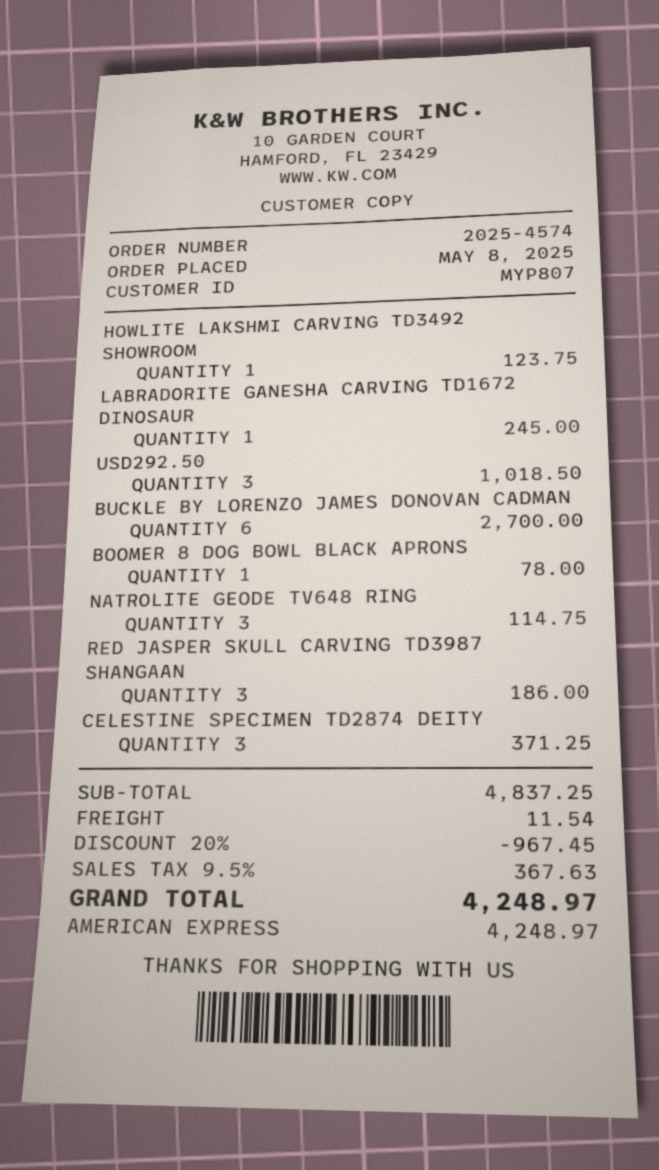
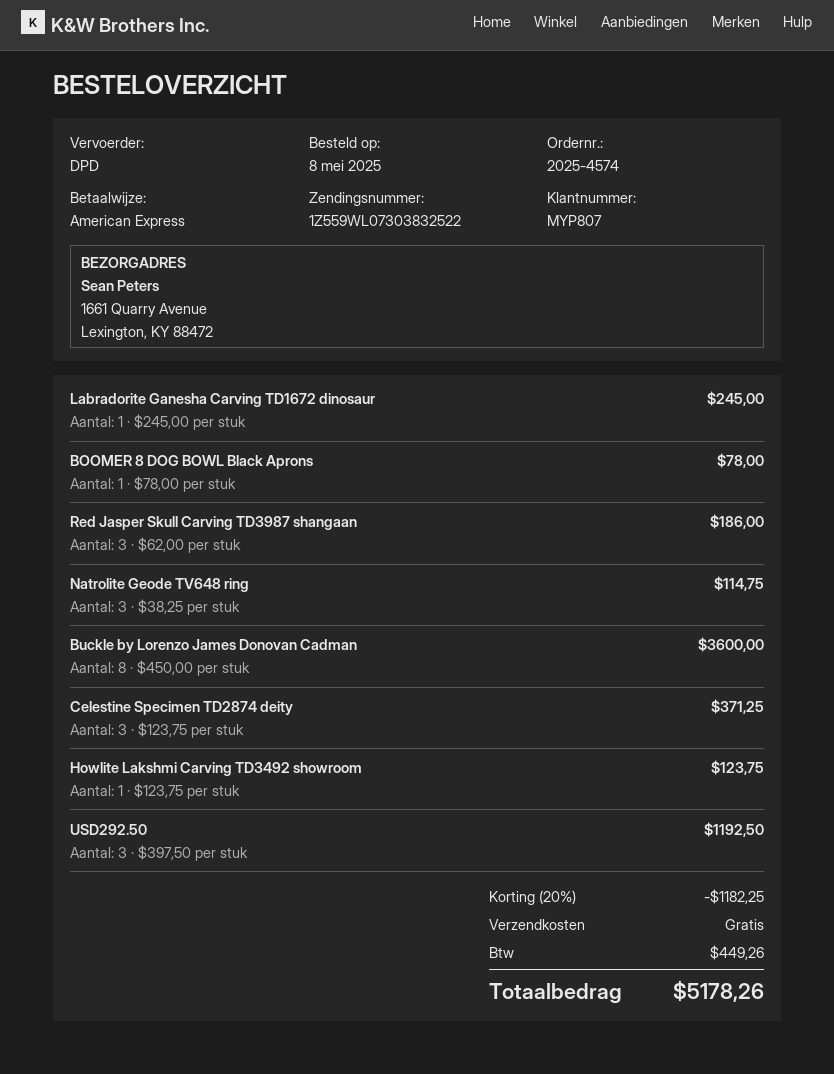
USD292.50: 3 for 1018.50 -> 3 for 1192.50
BUCKLE BY LORENZO JAMES DONOVAN CADMAN: 6 for 2700.00 -> 8 for 3600.00
discount: 20% = 967.45 -> 20% = 1182.25
shipping: 11.54 -> 0.00
tax: 367.63 -> 449.26
total: 4248.97 -> 5178.26

